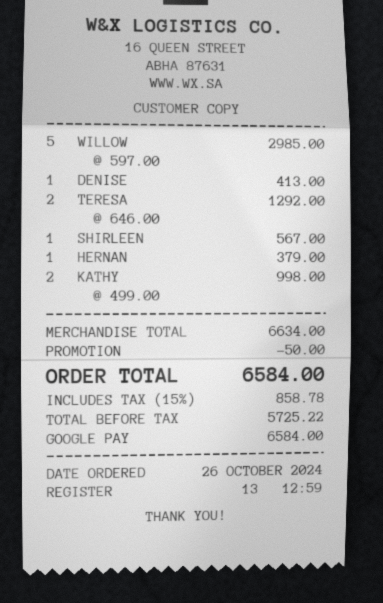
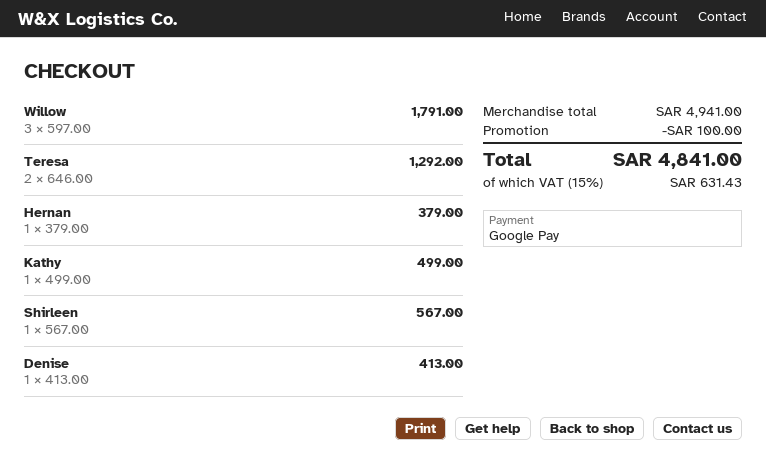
WILLOW: 5 x 597.00 = 2985.00 -> 3 x 597.00 = 1791.00
KATHY: 2 x 499.00 = 998.00 -> 1 x 499.00 = 499.00
subtotal: 6634.00 -> 4941.00
discount: 50.00 -> 100.00
tax: 15% = 858.78 -> 15% = 631.43
total: 6584.00 -> 4841.00

